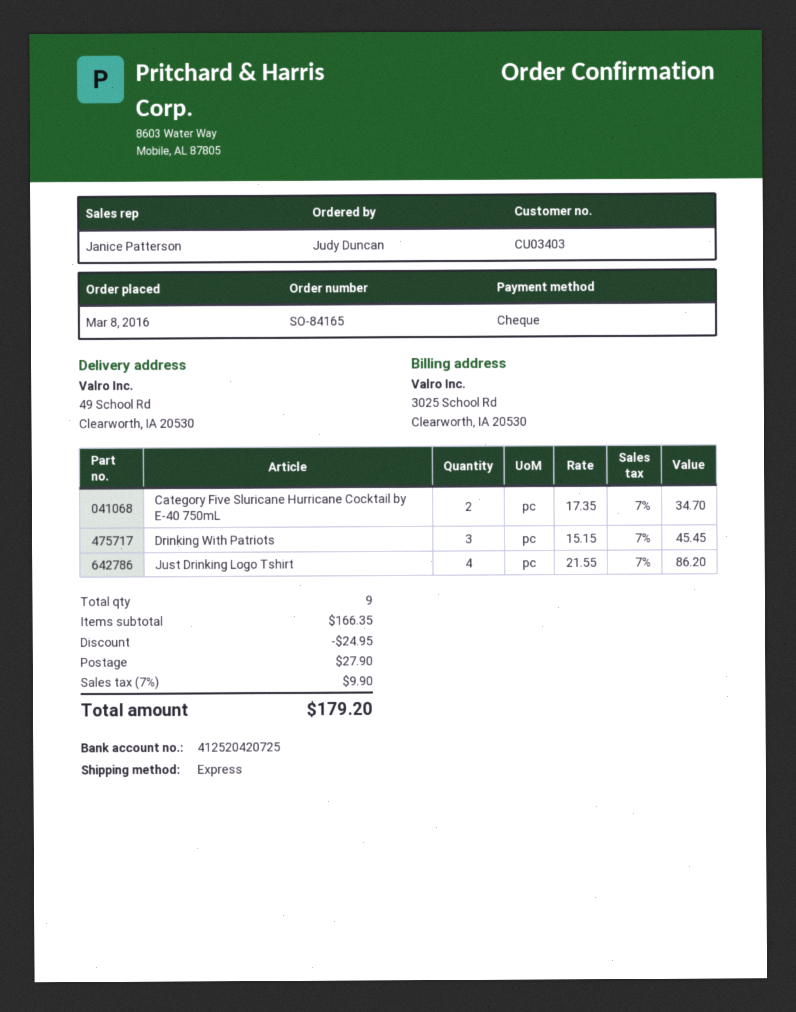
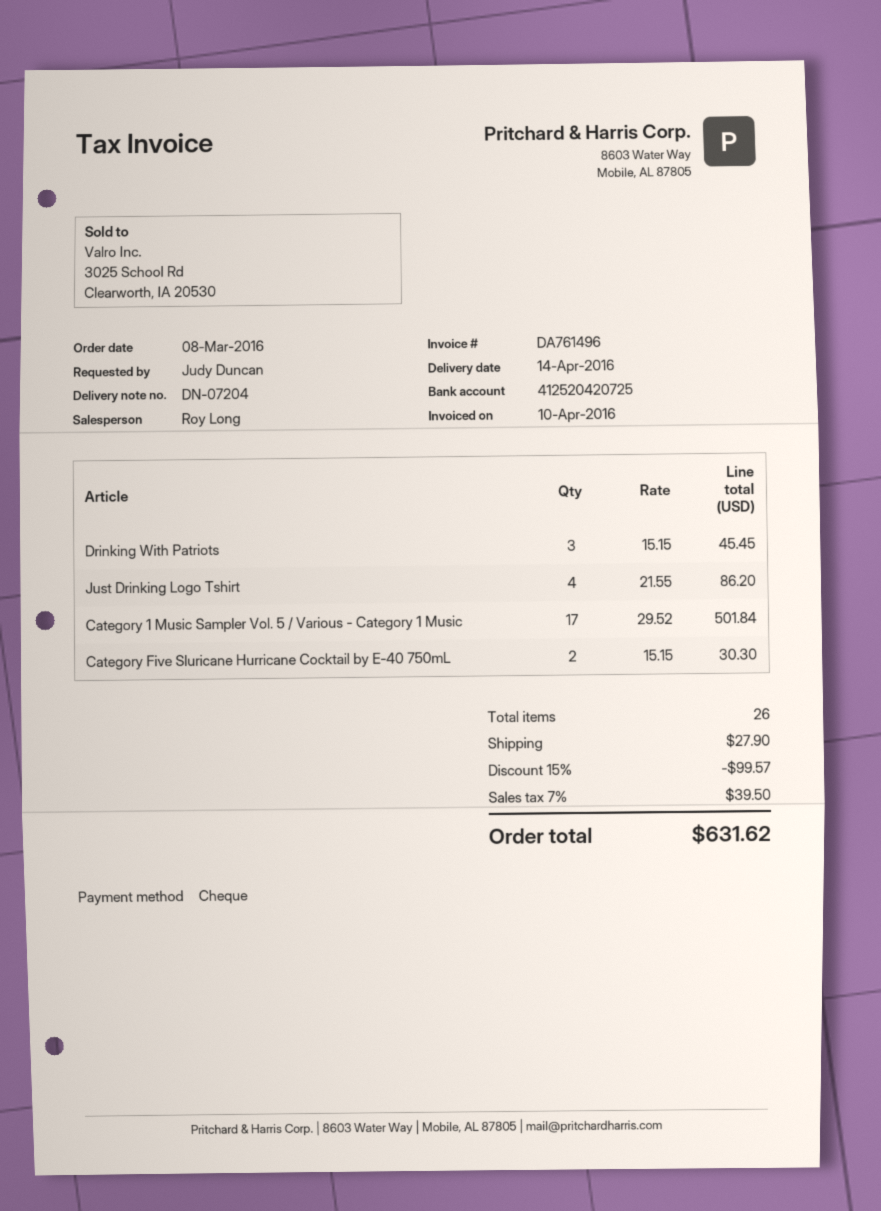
sales rep: Janice Patterson -> Roy Long
Category Five Sluricane Hurricane Cocktail by E-40 750mL: 2 x 17.35 = 34.70 -> 2 x 15.15 = 30.30
Category 1 Music Sampler Vol. 5 / Various - Category 1 Music: none -> 17 x 29.52 = 501.84
total quantity: 9 -> 26
discount: 24.95 -> 99.57
tax: 7% = 9.90 -> 7% = 39.50
total: 179.20 -> 631.62

